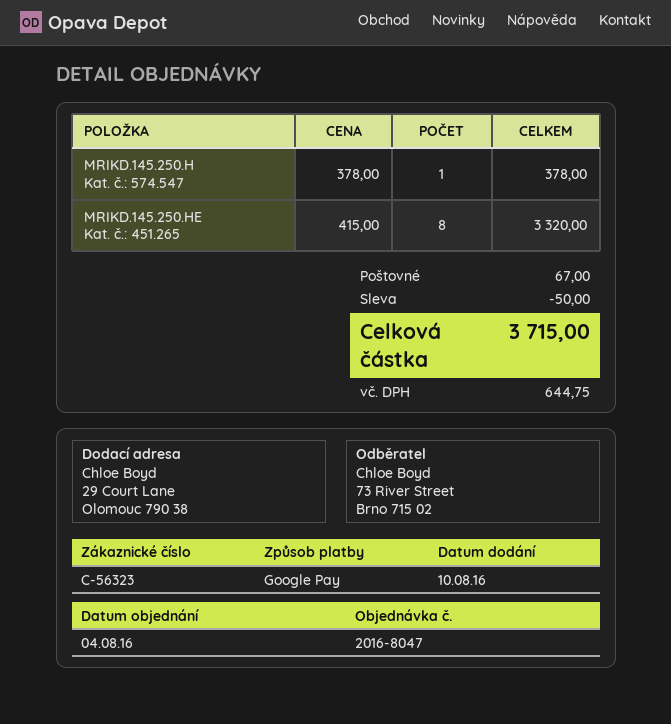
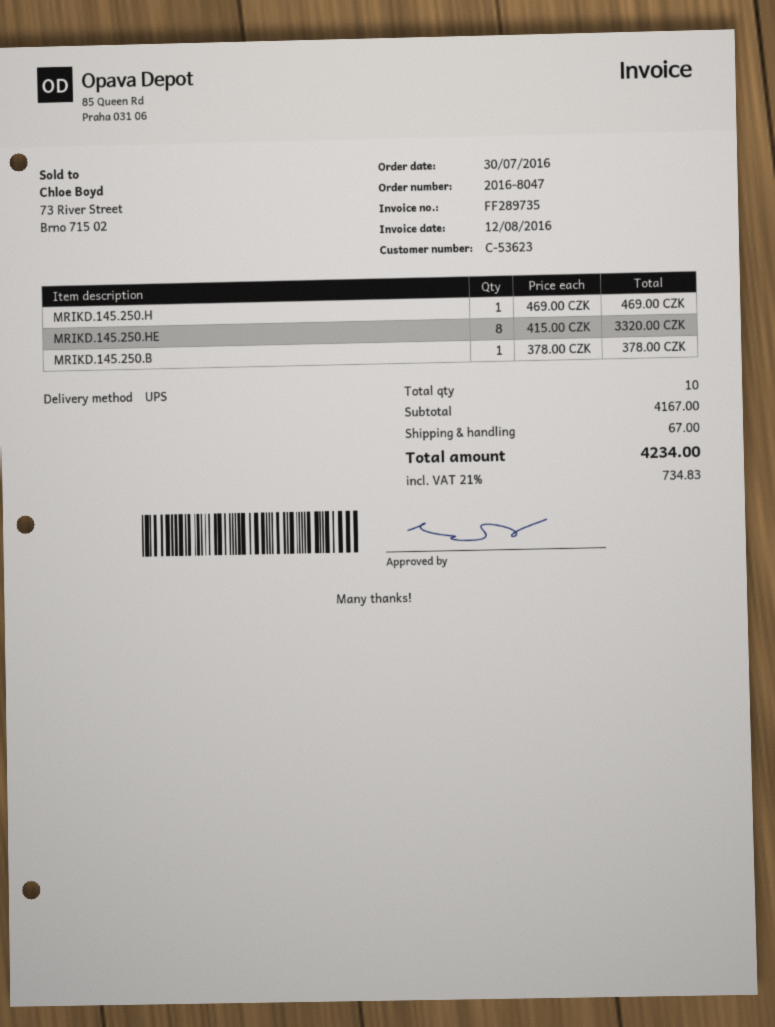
order date: 2016-08-04 -> 2016-07-30
customer number: C-56323 -> C-53623
MRIKD.145.250.H: 1 x 378.00 = 378.00 -> 1 x 469.00 = 469.00
MRIKD.145.250.B: none -> 1 x 378.00 = 378.00
discount: 50.00 -> none
tax: 644.75 -> 734.83
total: 3715.00 -> 4234.00

